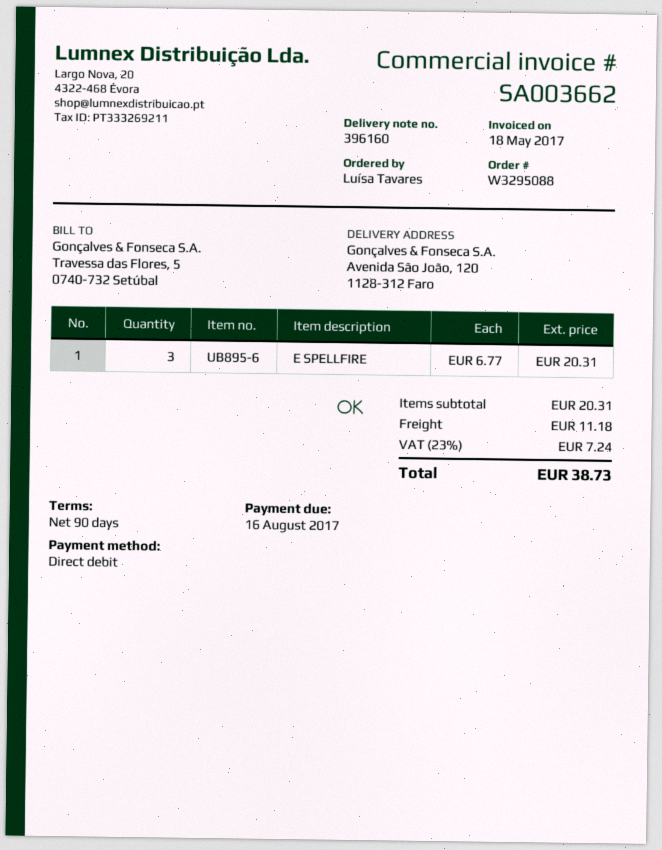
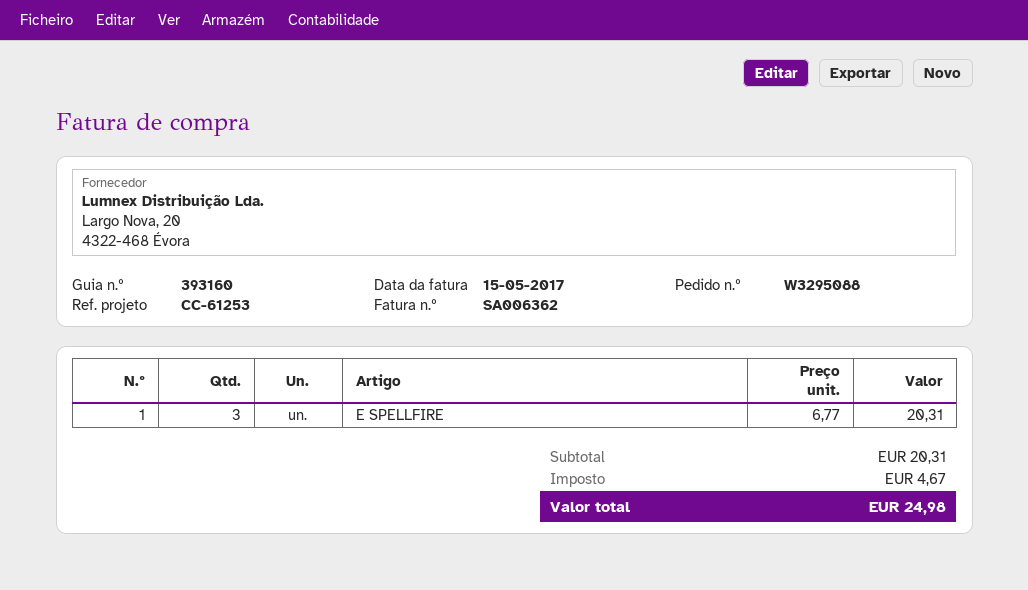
delivery note number: 396160 -> 393160
invoice number: SA003662 -> SA006362
invoice date: 2017-05-18 -> 2017-05-15
shipping: 11.18 -> none
tax: 7.24 -> 4.67
total: 38.73 -> 24.98

